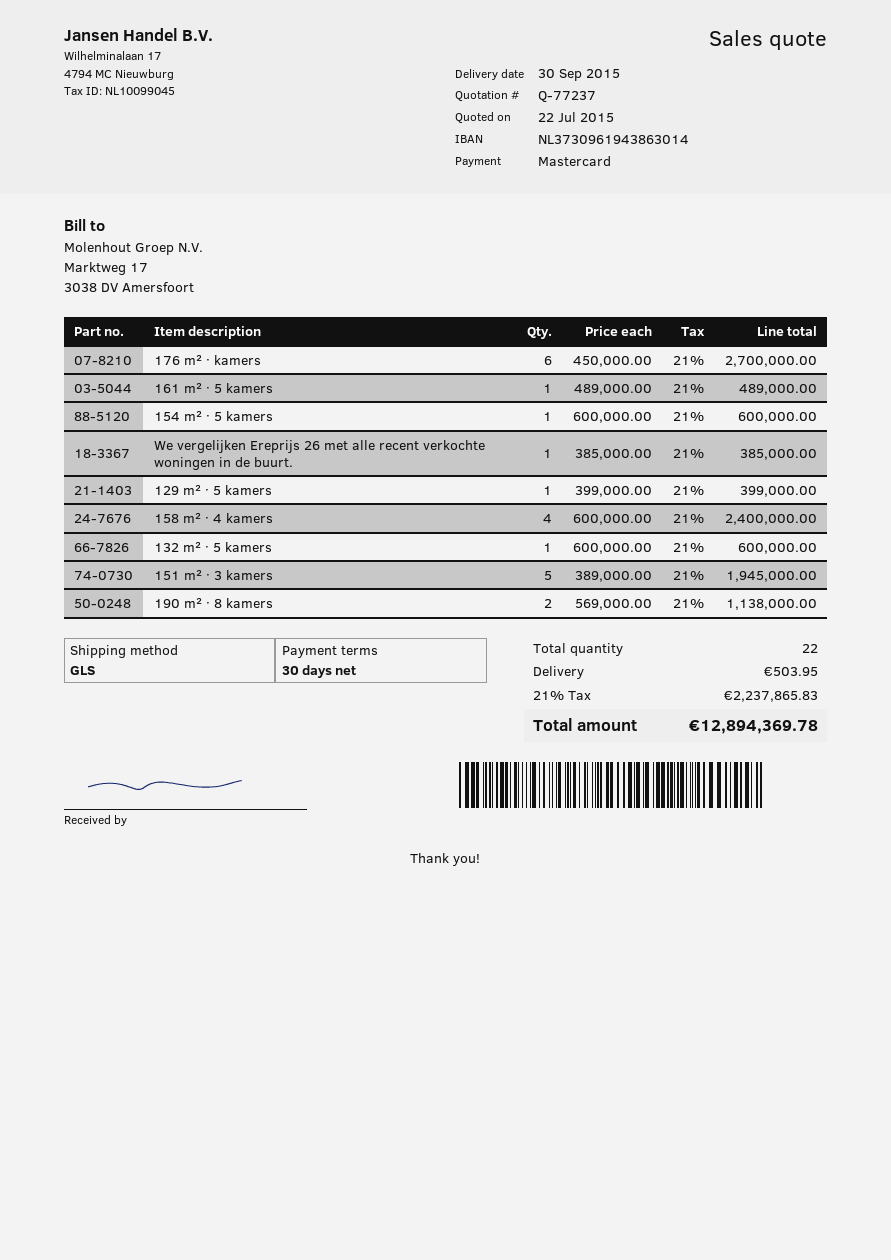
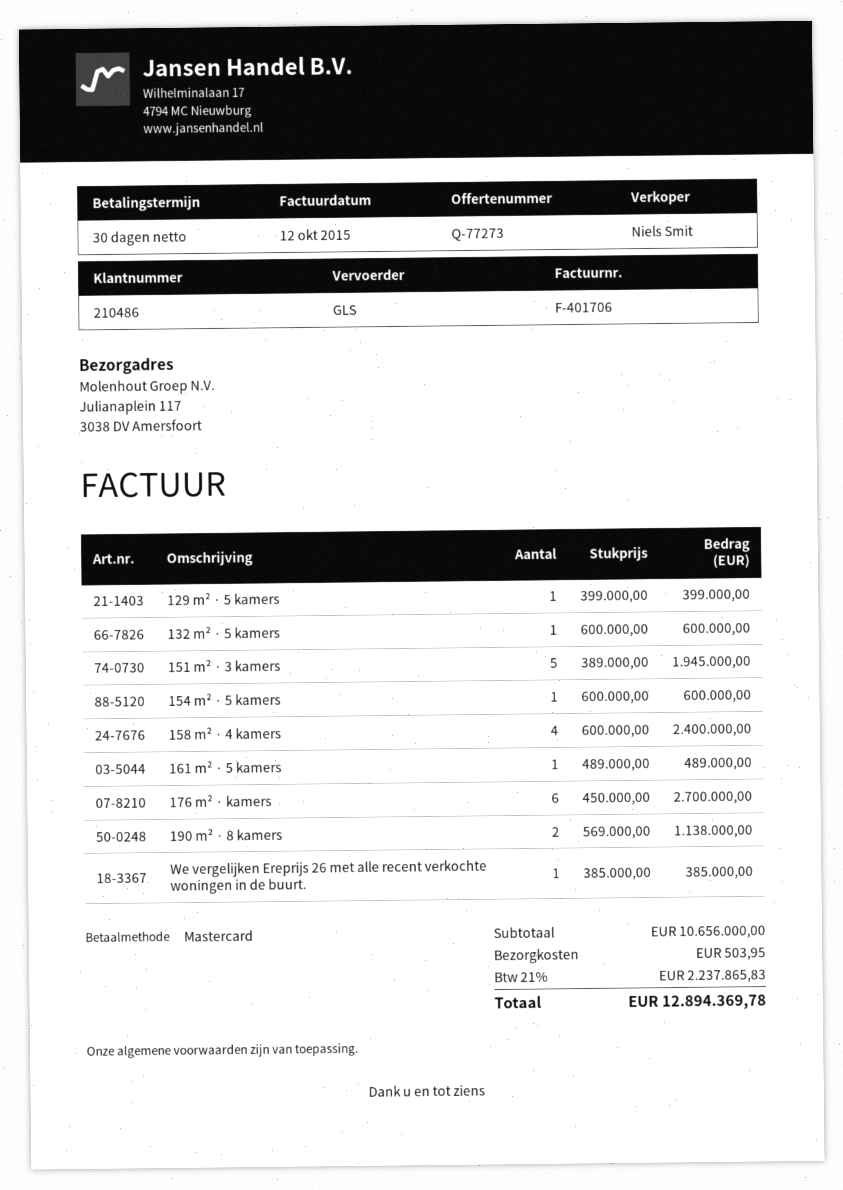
quote number: Q-77237 -> Q-77273

